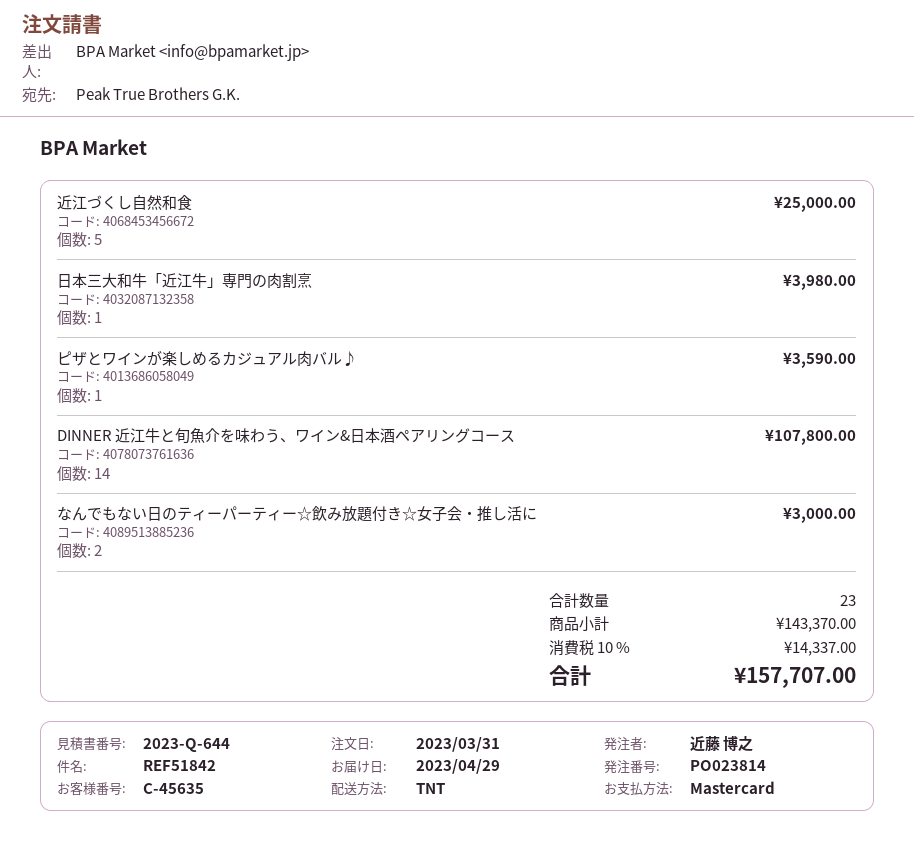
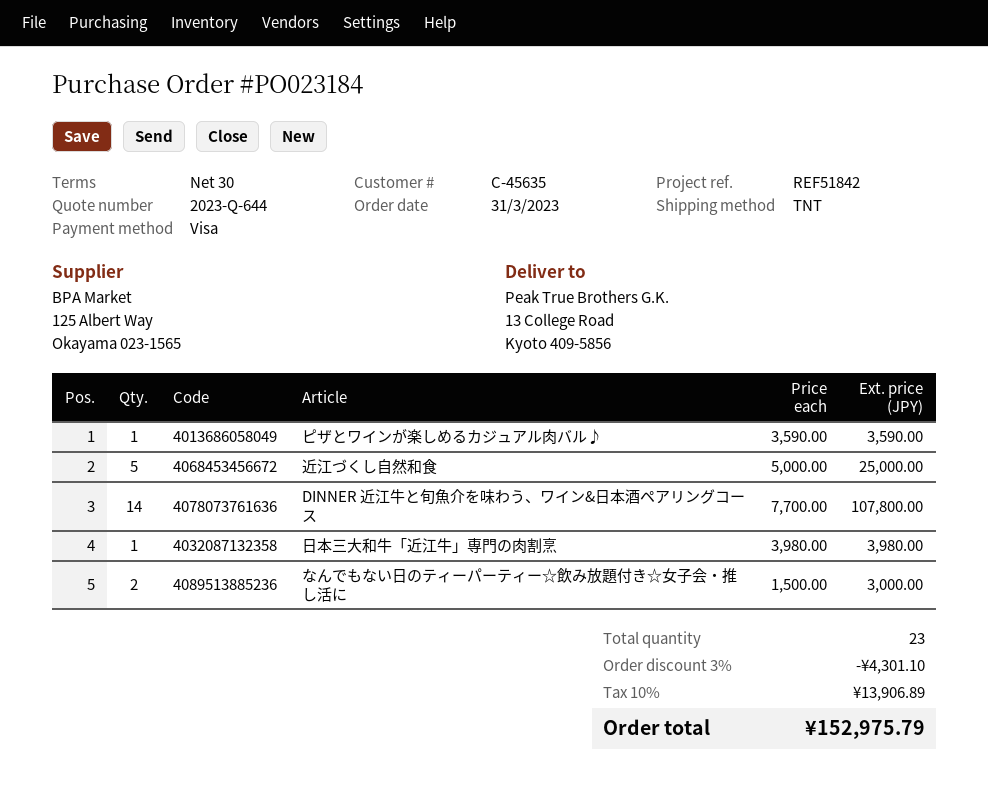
order number: PO023814 -> PO023184
payment method: Mastercard -> Visa
discount: none -> 3% = 4301.10
tax: 10% = 14337.00 -> 10% = 13906.89
total: 157707.00 -> 152975.79

